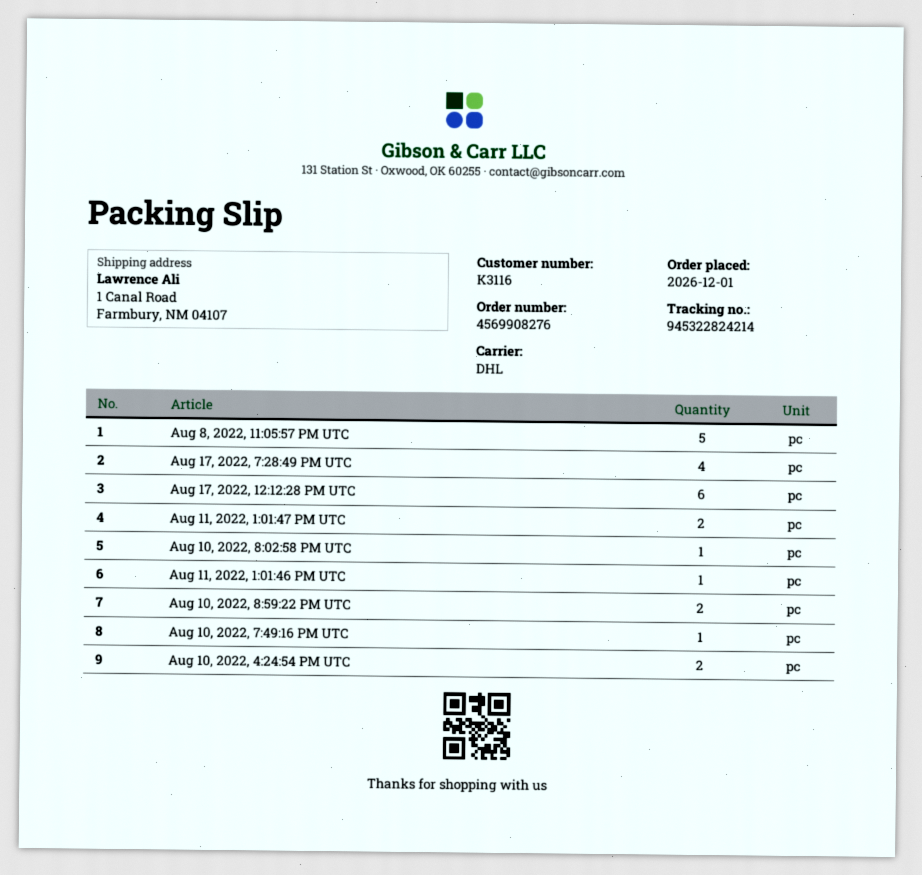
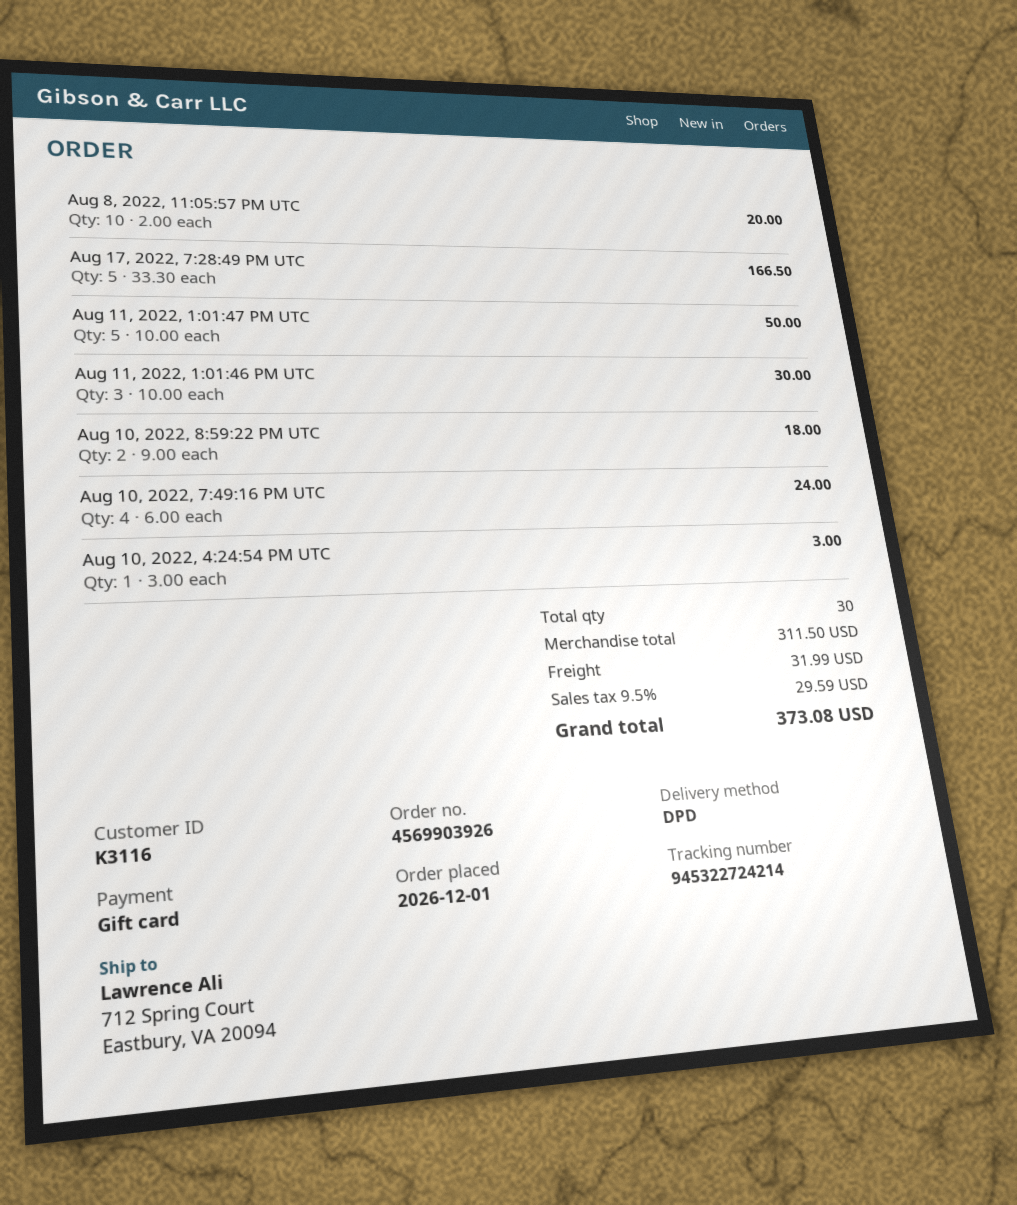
order number: 4569908276 -> 4569903926
shipping method: DHL -> DPD
tracking number: 945322824214 -> 945322724214
ship to: 1 Canal Road, Farmbury, NM 04107 -> 712 Spring Court, Eastbury, VA 20094
Aug 8, 2022, 11:05:57 PM UTC: 5 -> 10
Aug 17, 2022, 7:28:49 PM UTC: 4 -> 5
Aug 17, 2022, 12:12:28 PM UTC: 6 -> none
Aug 11, 2022, 1:01:47 PM UTC: 2 -> 5
Aug 10, 2022, 8:02:58 PM UTC: 1 -> none
Aug 11, 2022, 1:01:46 PM UTC: 1 -> 3
Aug 10, 2022, 7:49:16 PM UTC: 1 -> 4
Aug 10, 2022, 4:24:54 PM UTC: 2 -> 1

